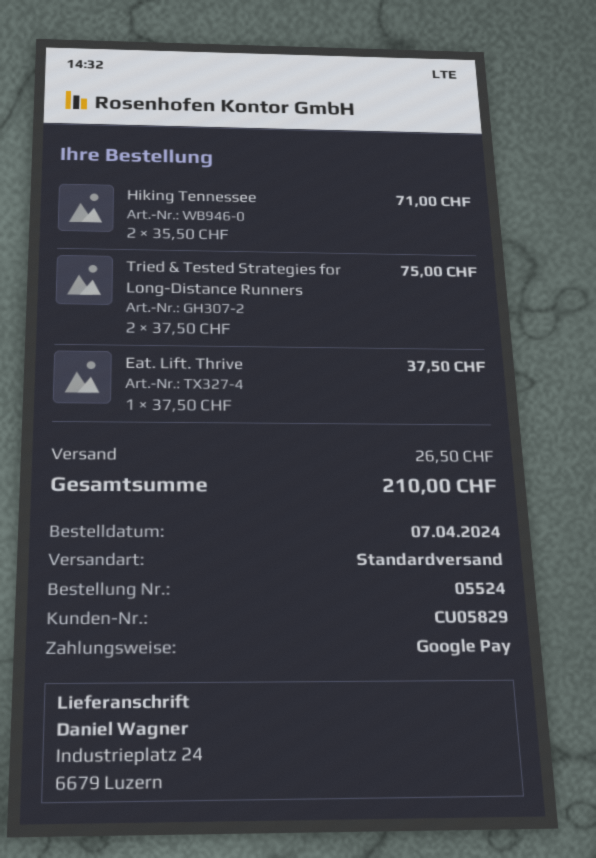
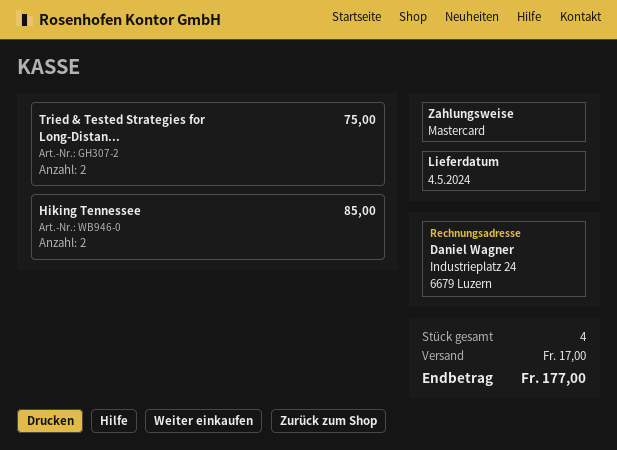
payment method: Google Pay -> Mastercard
Hiking Tennessee: 2 for 71.00 -> 2 for 85.00
Eat. Lift. Thrive: 1 for 37.50 -> none
shipping: 26.50 -> 17.00
total: 210.00 -> 177.00

